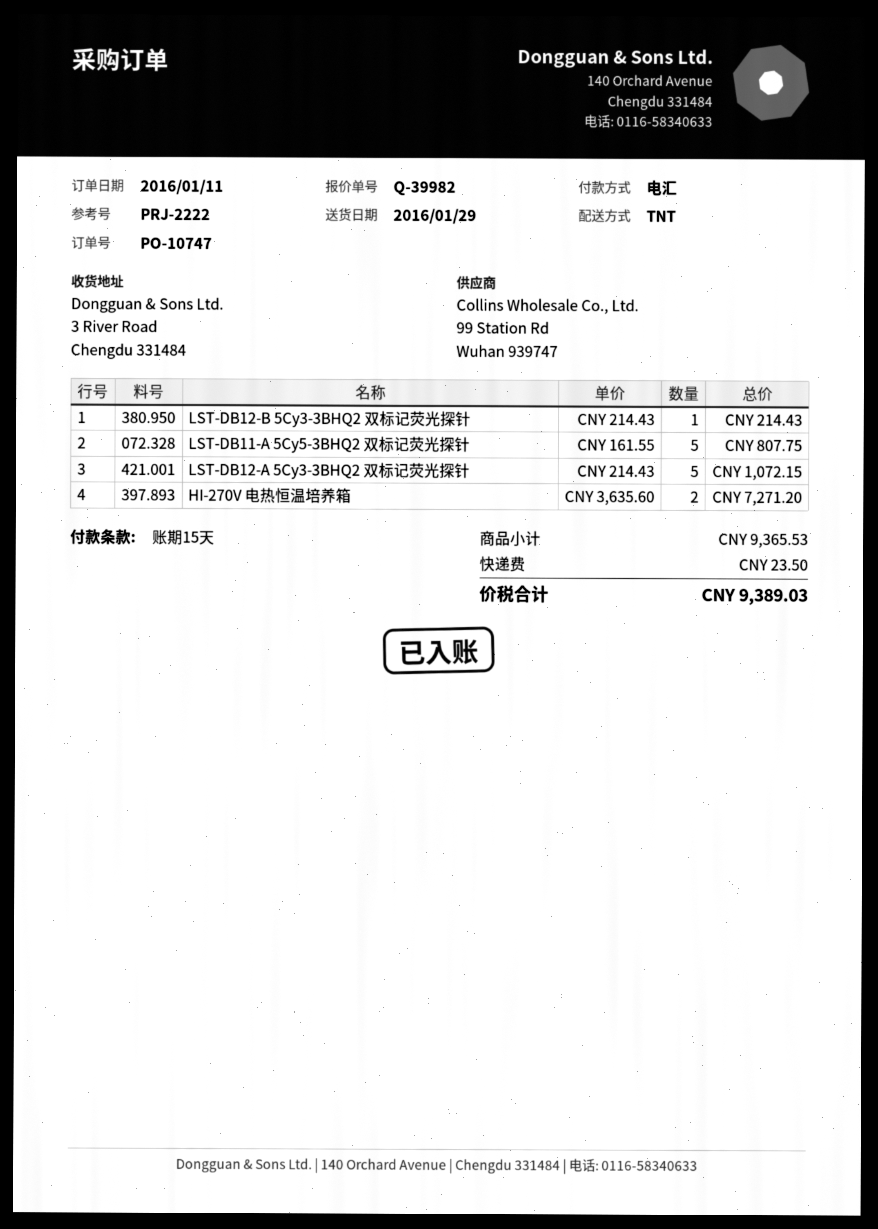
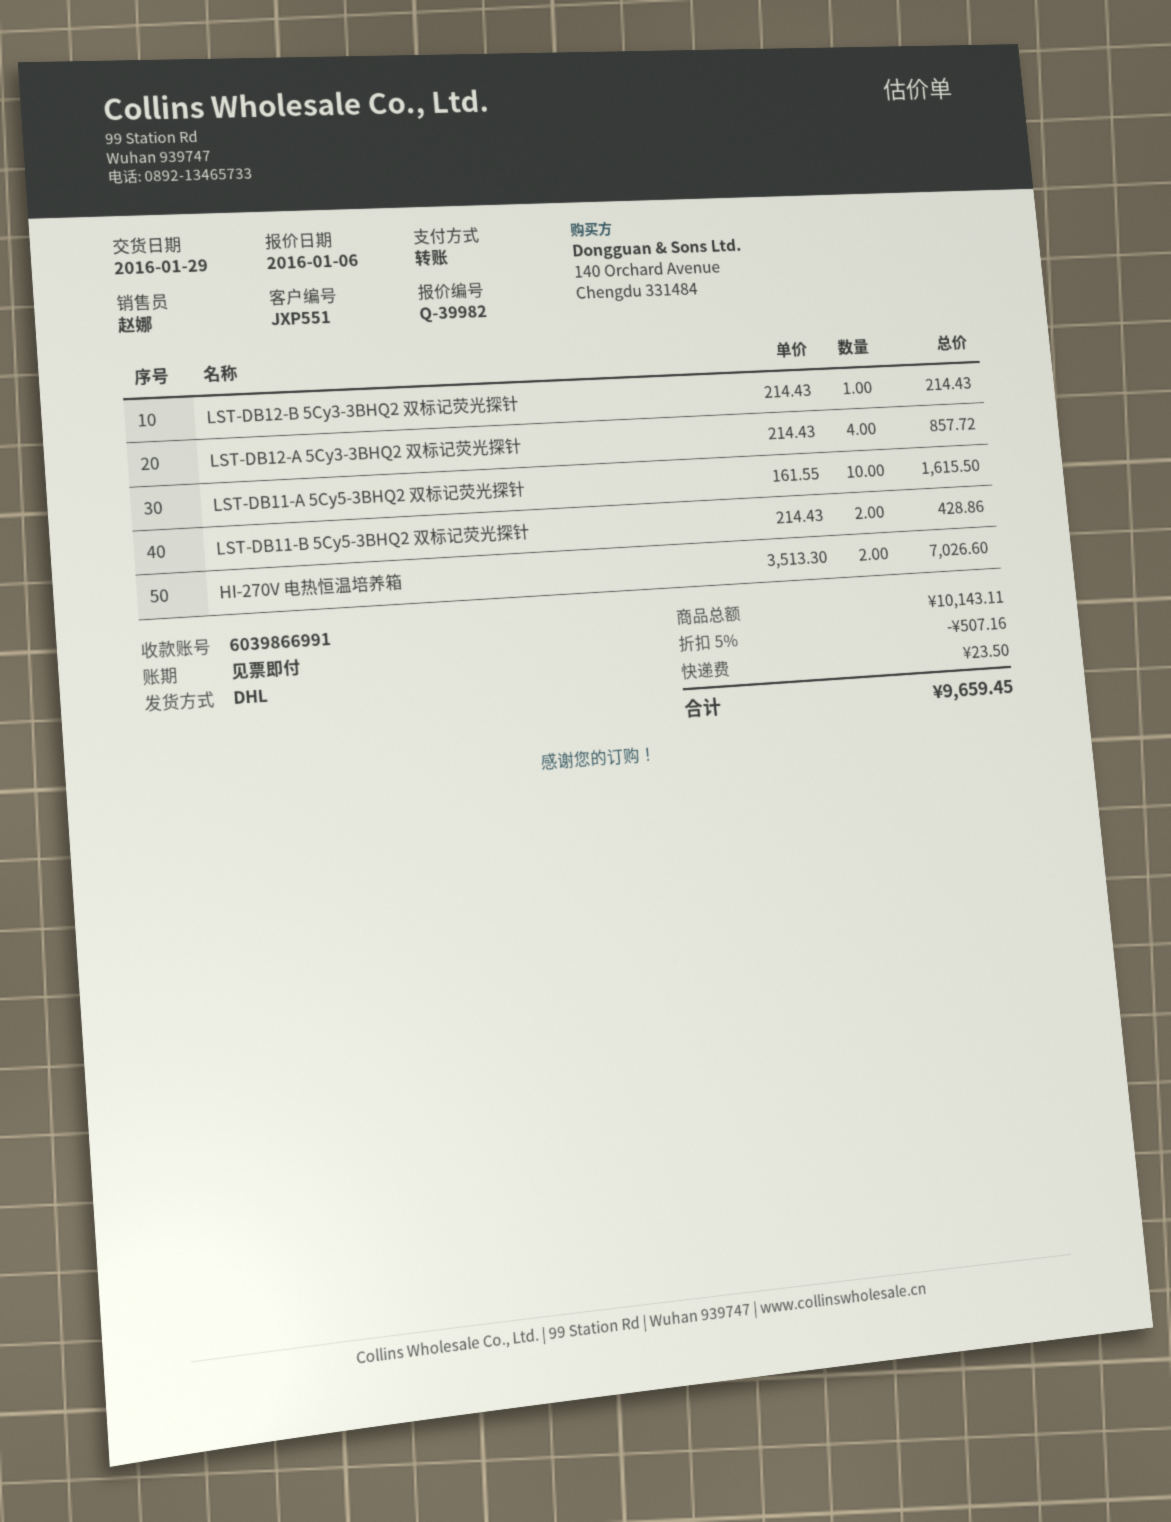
payment terms: 15 days -> on receipt
shipping method: TNT -> DHL
LST-DB11-A 5Cy5-3BHQ2 双标记荧光探针: 5 x 161.55 = 807.75 -> 10 x 161.55 = 1615.50
LST-DB12-A 5Cy3-3BHQ2 双标记荧光探针: 5 x 214.43 = 1072.15 -> 4 x 214.43 = 857.72
HI-270V 电热恒温培养箱: 2 x 3635.60 = 7271.20 -> 2 x 3513.30 = 7026.60
LST-DB11-B 5Cy5-3BHQ2 双标记荧光探针: none -> 2 x 214.43 = 428.86
subtotal: 9365.53 -> 10143.11
discount: none -> 5% = 507.16
total: 9389.03 -> 9659.45

